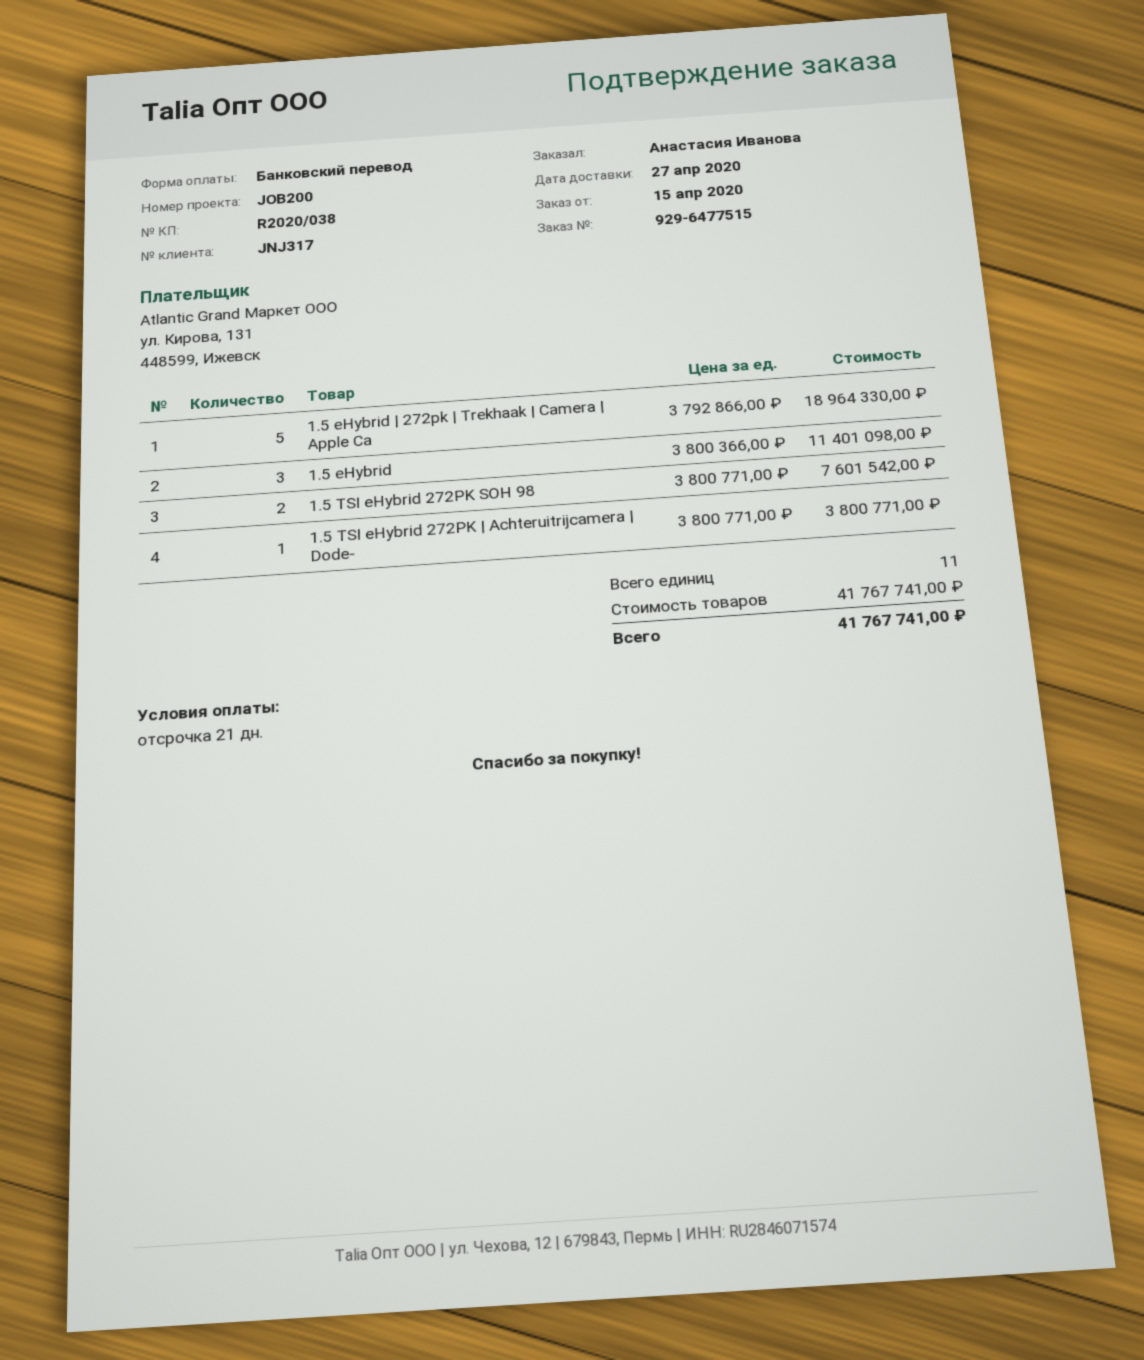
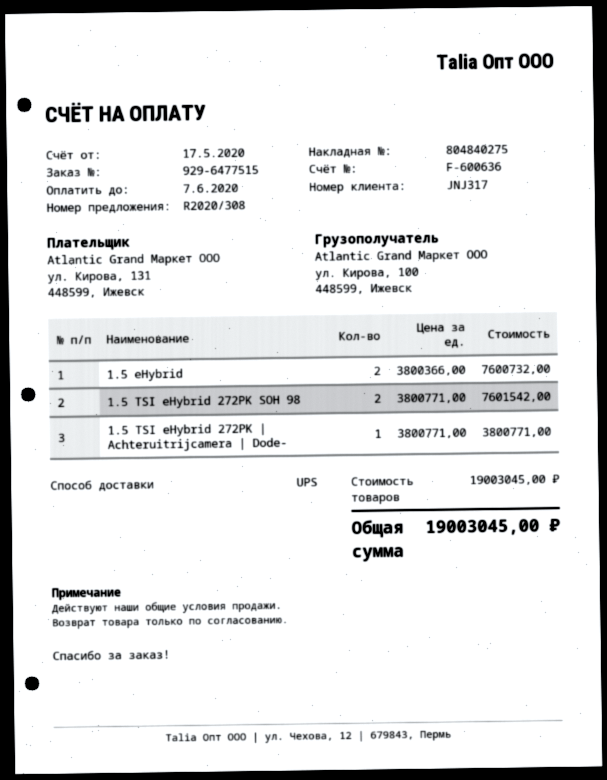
quote number: R2020/038 -> R2020/308
1.5 eHybrid | 272pk | Trekhaak | Camera | Apple Ca: 5 x 3792866.00 = 18964330.00 -> none
1.5 eHybrid: 3 x 3800366.00 = 11401098.00 -> 2 x 3800366.00 = 7600732.00
subtotal: 41767741.00 -> 19003045.00
total: 41767741.00 -> 19003045.00

